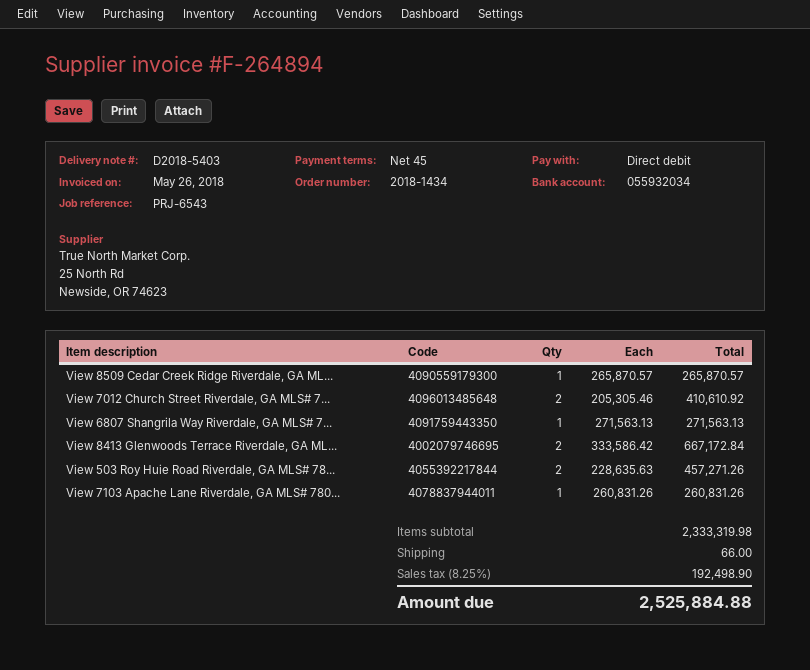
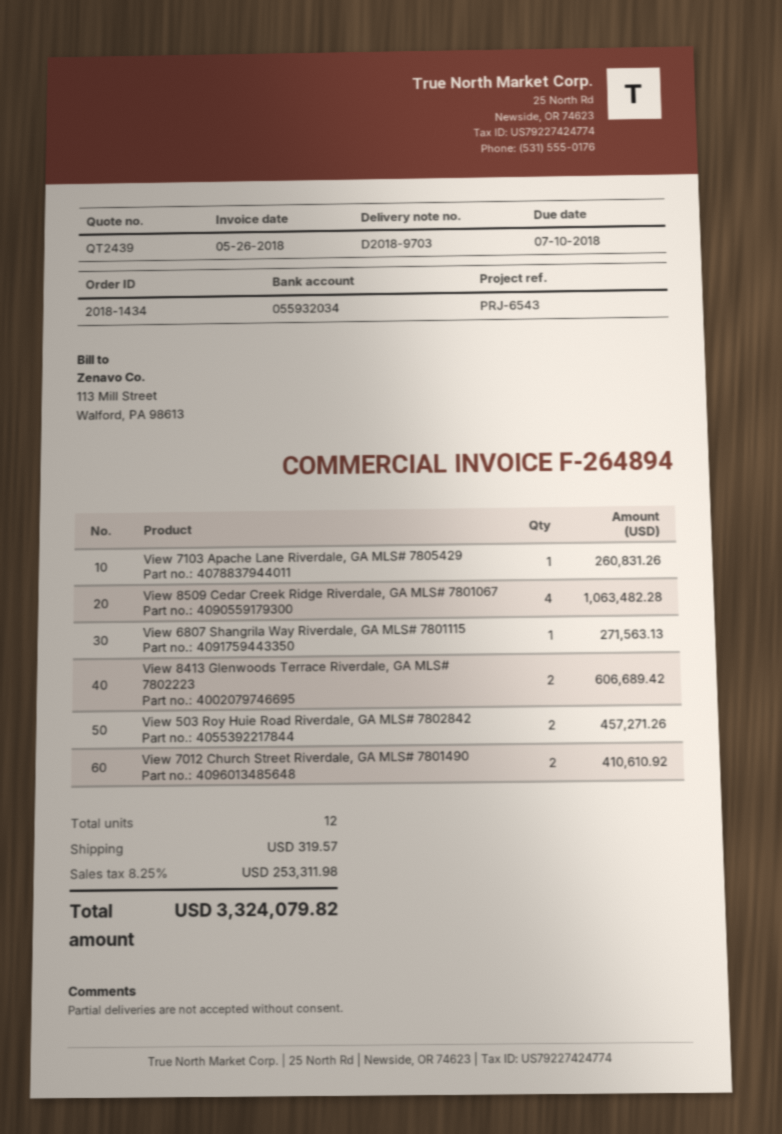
delivery note number: D2018-5403 -> D2018-9703
View 8509 Cedar Creek Ridge Riverdale, GA ML...: 1 for 265870.57 -> 4 for 1063482.28
View 8413 Glenwoods Terrace Riverdale, GA ML...: 2 for 667172.84 -> 2 for 606689.42
shipping: 66.00 -> 319.57
tax: 8.25% = 192498.90 -> 8.25% = 253311.98
total: 2525884.88 -> 3324079.82

